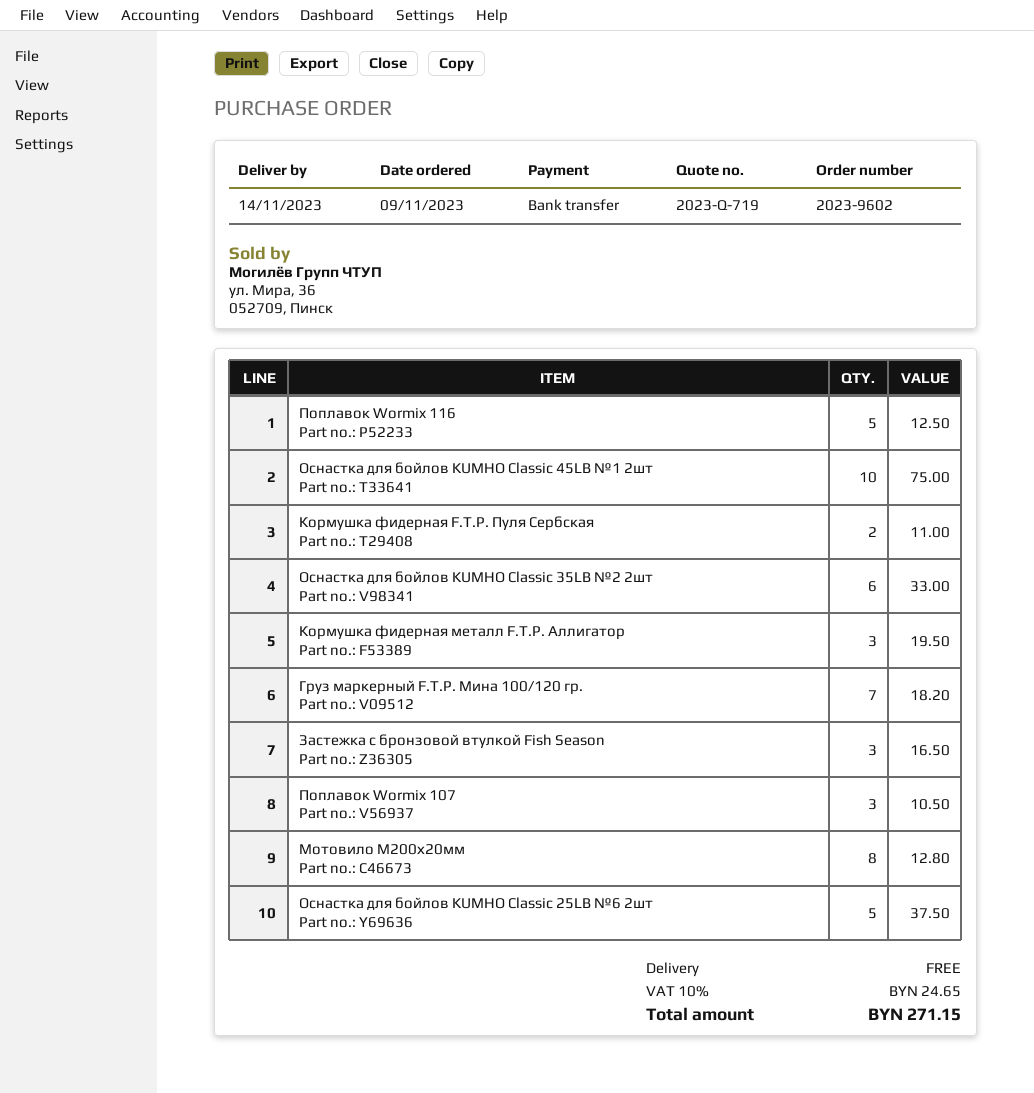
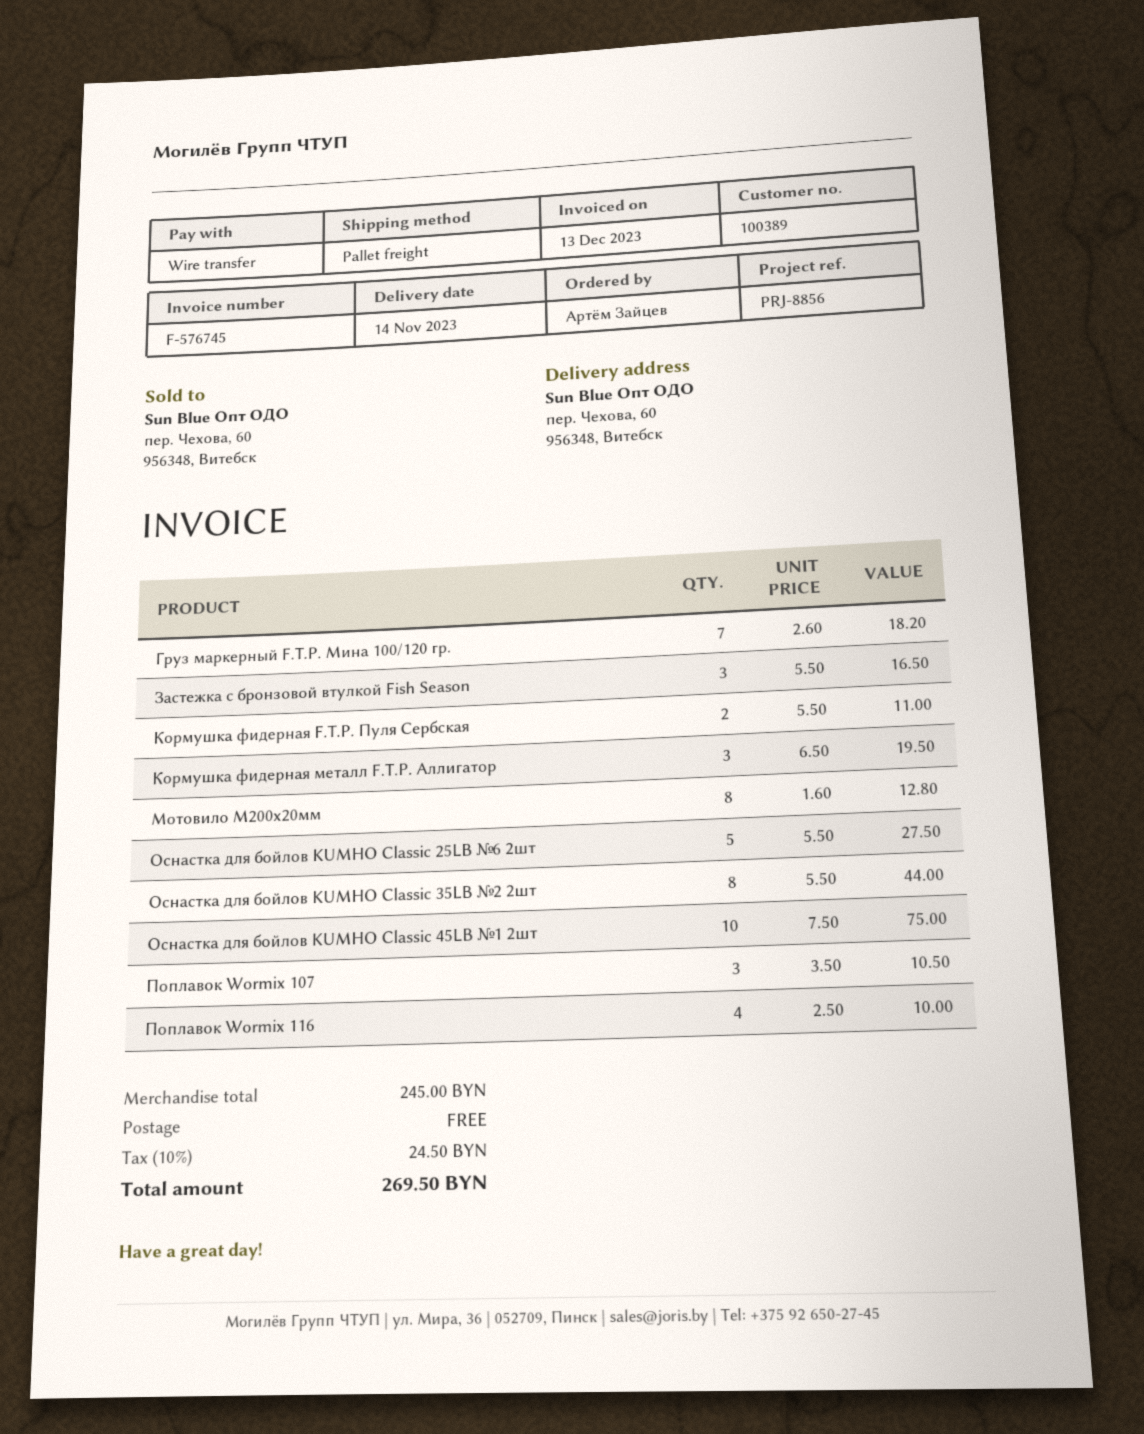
Поплавок Wormix 116: 5 for 12.50 -> 4 for 10.00
Оснастка для бойлов KUMHO Classic 35LB №2 2шт: 6 for 33.00 -> 8 for 44.00
Оснастка для бойлов KUMHO Classic 25LB №6 2шт: 5 for 37.50 -> 5 for 27.50
tax: 10% = 24.65 -> 10% = 24.50
total: 271.15 -> 269.50

